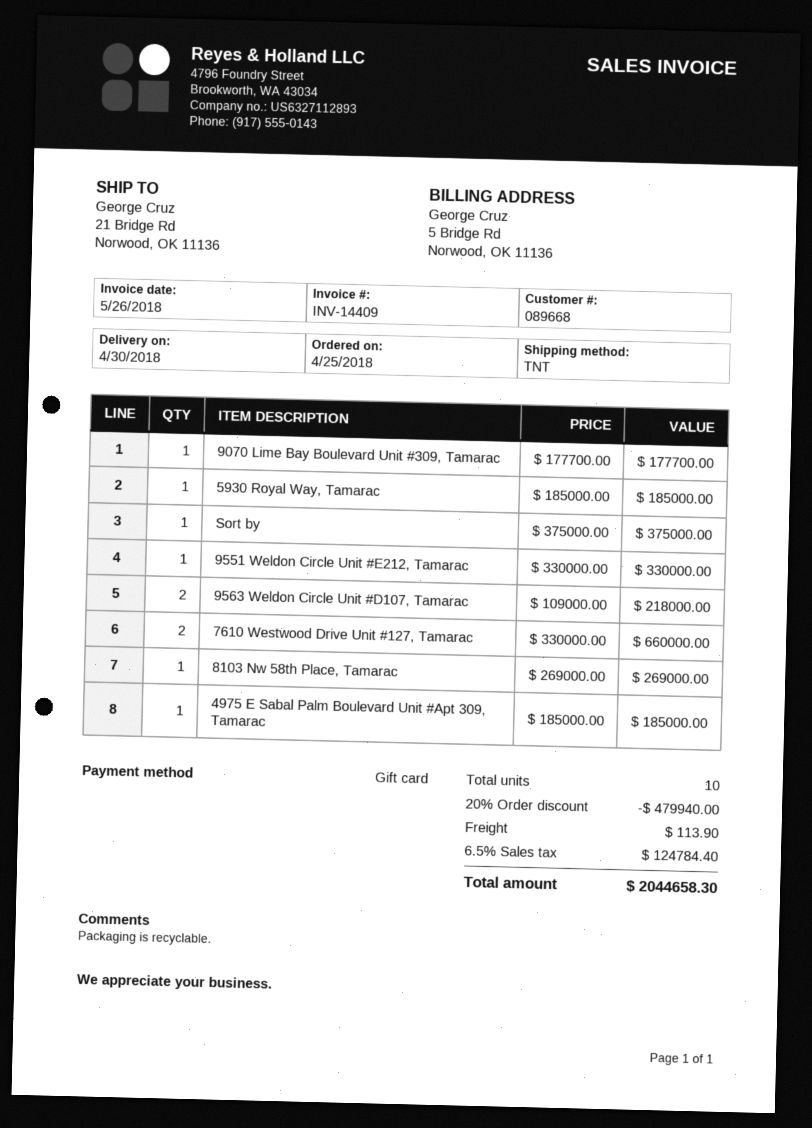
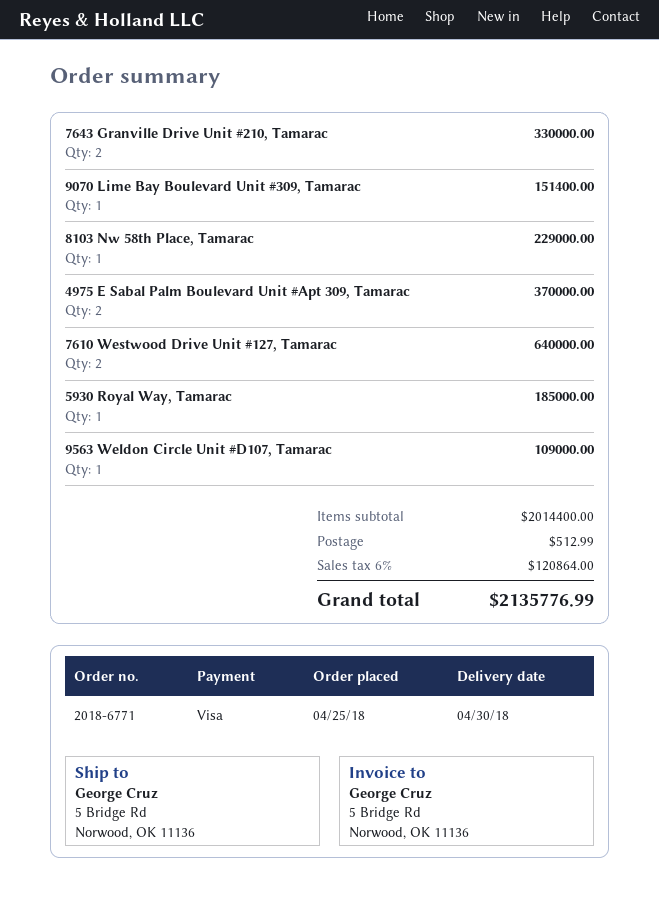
payment method: gift card -> Visa
ship to: 21 Bridge Rd, Norwood, OK 11136 -> 5 Bridge Rd, Norwood, OK 11136
9070 Lime Bay Boulevard Unit #309, Tamarac: 1 for 177700.00 -> 1 for 151400.00
Sort by: 1 for 375000.00 -> none
9551 Weldon Circle Unit #E212, Tamarac: 1 for 330000.00 -> none
9563 Weldon Circle Unit #D107, Tamarac: 2 for 218000.00 -> 1 for 109000.00
7610 Westwood Drive Unit #127, Tamarac: 2 for 660000.00 -> 2 for 640000.00
8103 Nw 58th Place, Tamarac: 1 for 269000.00 -> 1 for 229000.00
4975 E Sabal Palm Boulevard Unit #Apt 309, Tamarac: 1 for 185000.00 -> 2 for 370000.00
7643 Granville Drive Unit #210, Tamarac: none -> 2 for 330000.00
discount: 20% = 479940.00 -> none
shipping: 113.90 -> 512.99
tax: 6.5% = 124784.40 -> 6% = 120864.00
total: 2044658.30 -> 2135776.99

